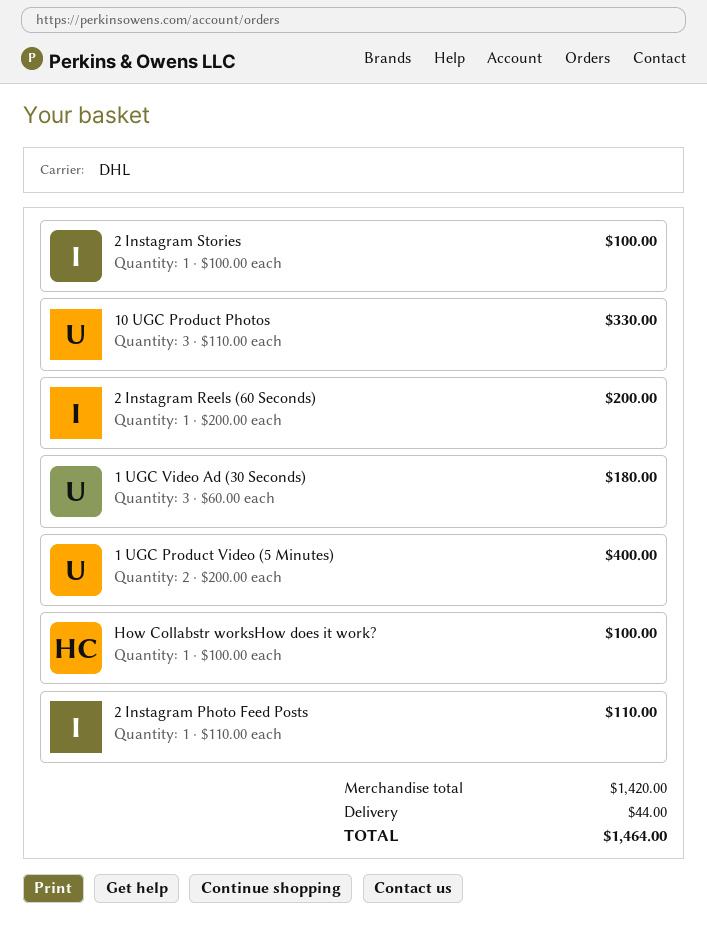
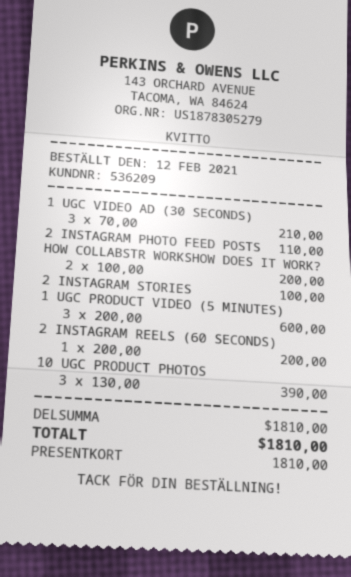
10 UGC Product Photos: 3 x 110.00 = 330.00 -> 3 x 130.00 = 390.00
1 UGC Video Ad (30 Seconds): 3 x 60.00 = 180.00 -> 3 x 70.00 = 210.00
1 UGC Product Video (5 Minutes): 2 x 200.00 = 400.00 -> 3 x 200.00 = 600.00
How Collabstr worksHow does it work?: 1 x 100.00 = 100.00 -> 2 x 100.00 = 200.00
subtotal: 1420.00 -> 1810.00
shipping: 44.00 -> none
total: 1464.00 -> 1810.00

